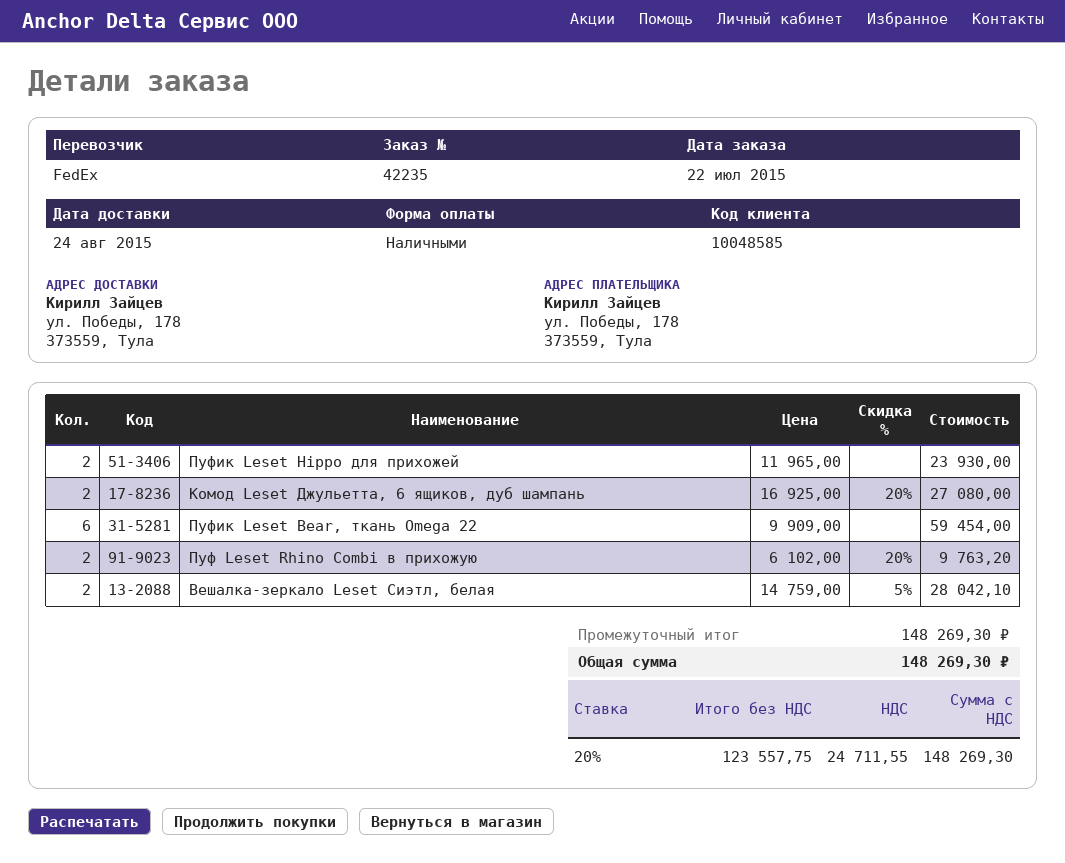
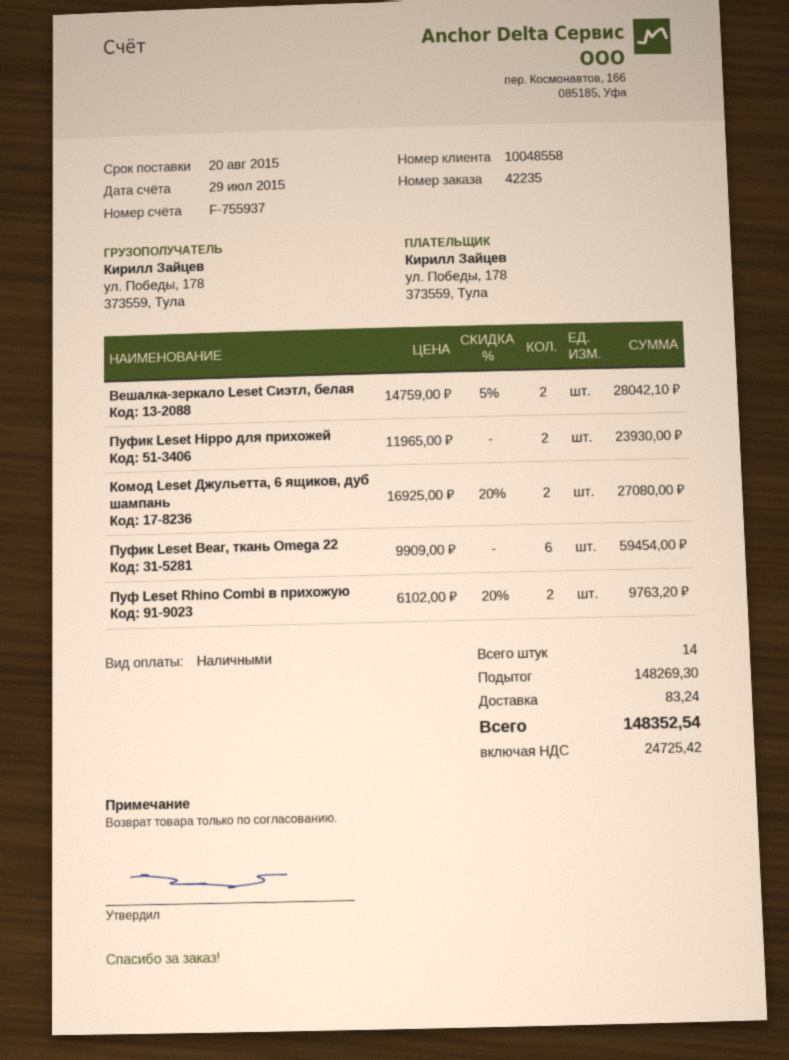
delivery date: 2015-08-24 -> 2015-08-20
customer number: 10048585 -> 10048558
shipping: none -> 83.24
tax: 24711.55 -> 24725.42
total: 148269.30 -> 148352.54

